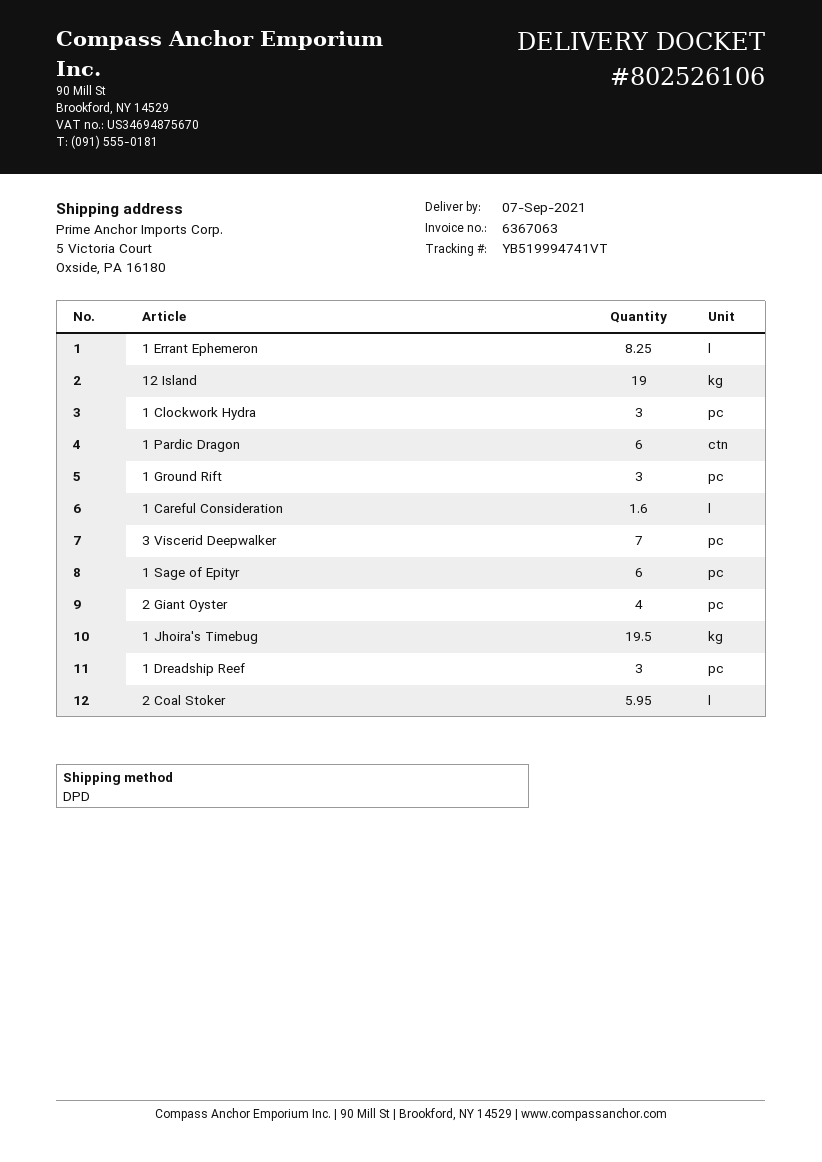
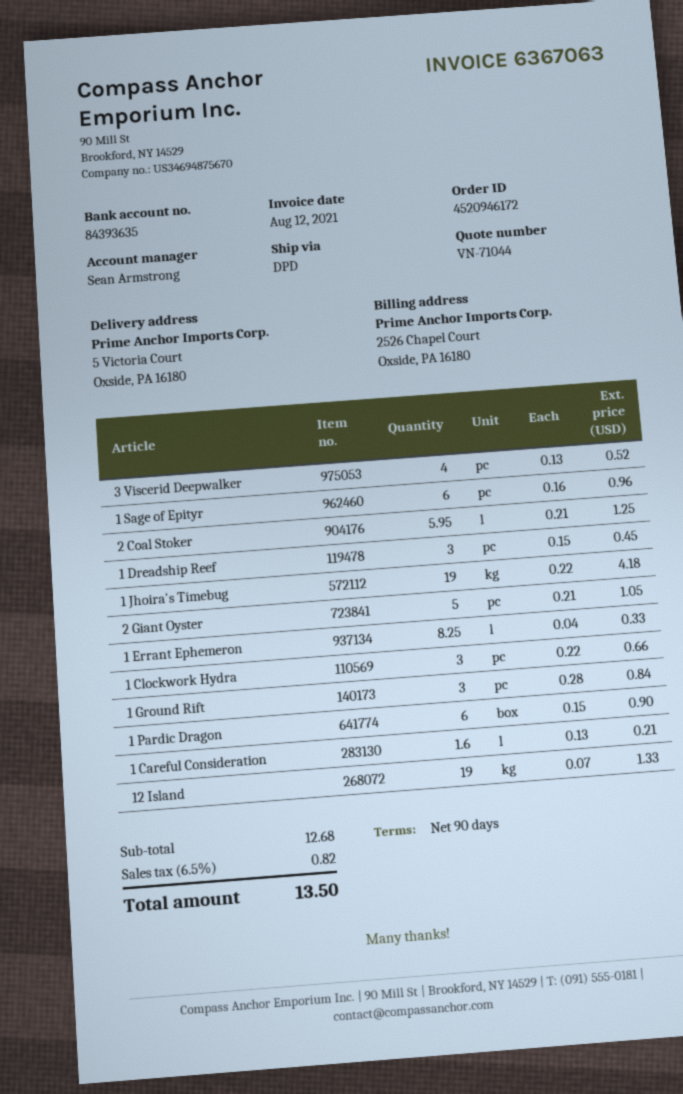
3 Viscerid Deepwalker: 7 -> 4
2 Giant Oyster: 4 -> 5
1 Jhoira's Timebug: 19.5 -> 19

